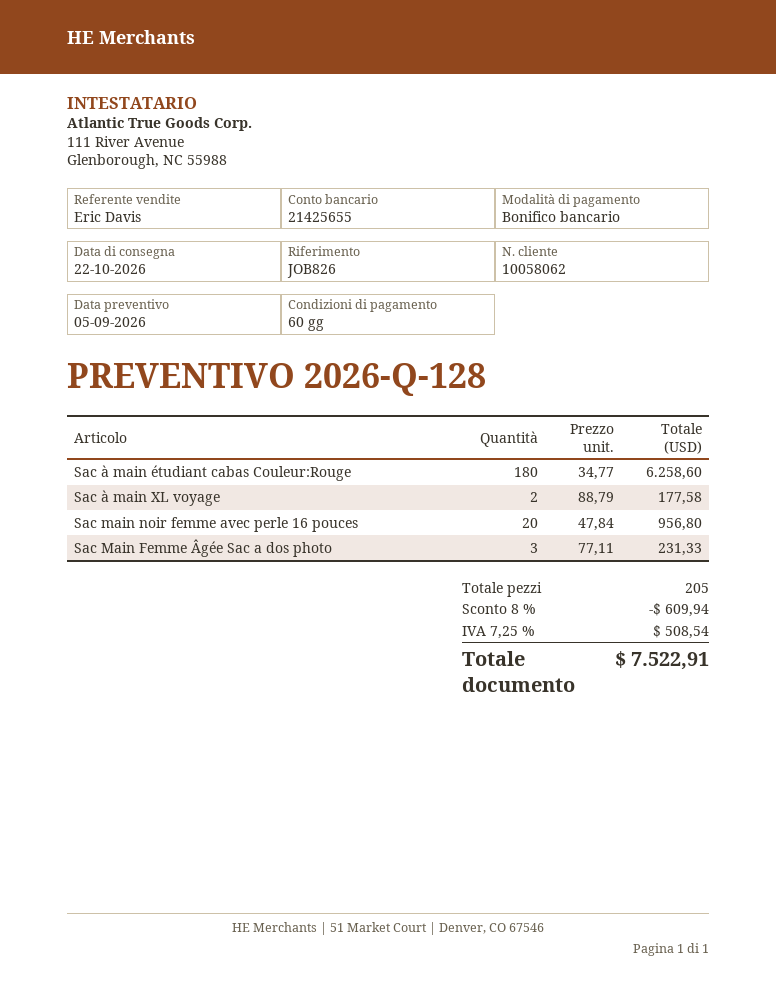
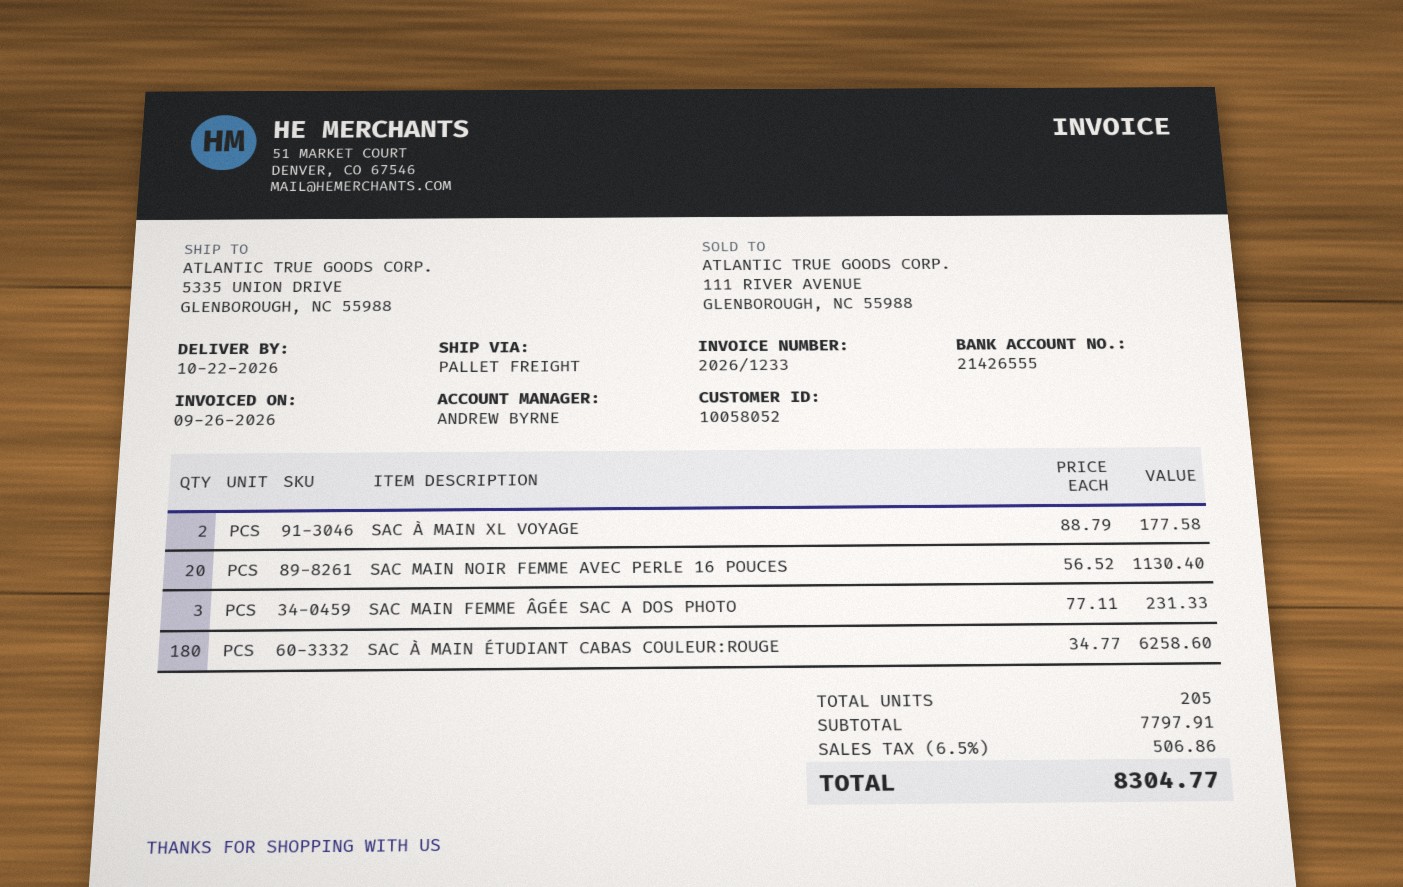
customer number: 10058062 -> 10058052
sales rep: Eric Davis -> ANDREW BYRNE
bank account: 21425655 -> 21426555
Sac main noir femme avec perle 16 pouces: 20 x 47.84 = 956.80 -> 20 x 56.52 = 1130.40
discount: 8% = 609.94 -> none
tax: 7.25% = 508.54 -> 6.5% = 506.86
total: 7522.91 -> 8304.77

